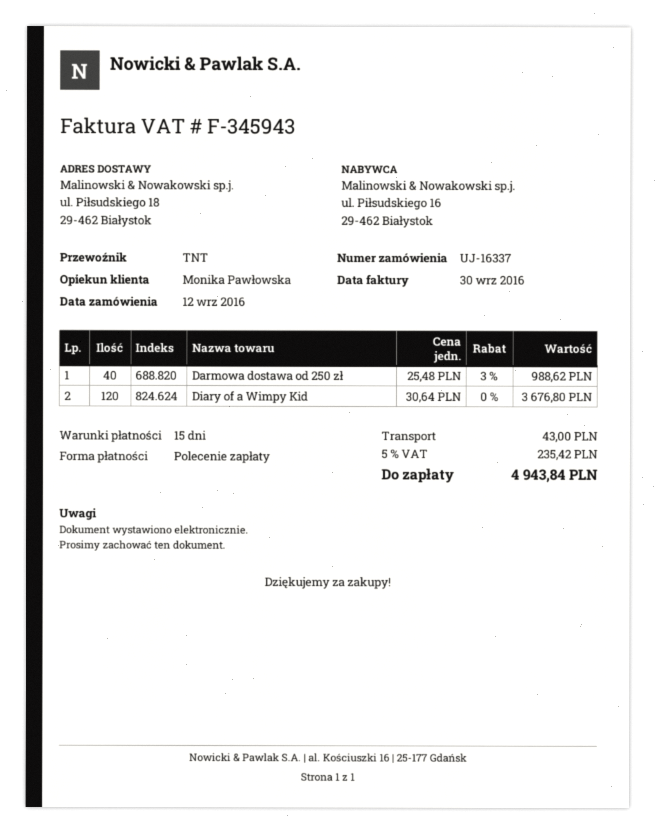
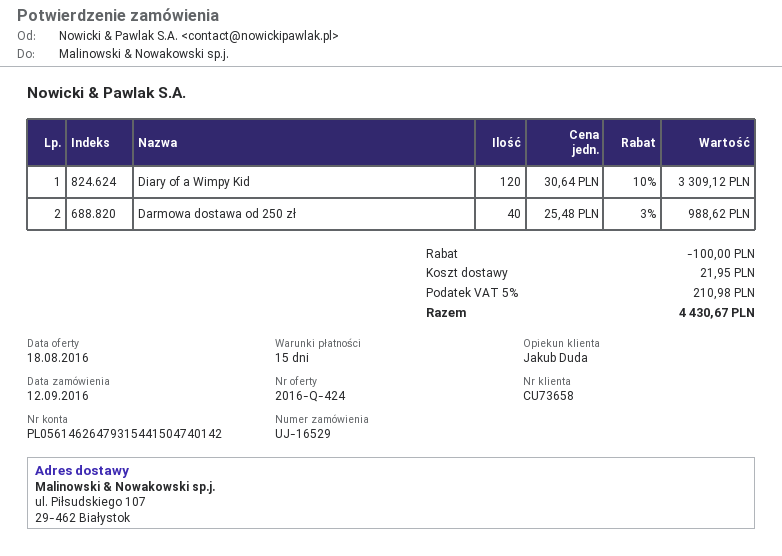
order number: UJ-16337 -> UJ-16529
sales rep: Monika Pawłowska -> Jakub Duda
ship to: ul. Piłsudskiego 18, 29-462 Białystok -> ul. Piłsudskiego 107, 29-462 Białystok
Diary of a Wimpy Kid: 120 x 30.64 = 3676.80 -> 120 x 30.64 - 10% = 3309.12
discount: none -> 100.00
shipping: 43.00 -> 21.95
tax: 5% = 235.42 -> 5% = 210.98
total: 4943.84 -> 4430.67

